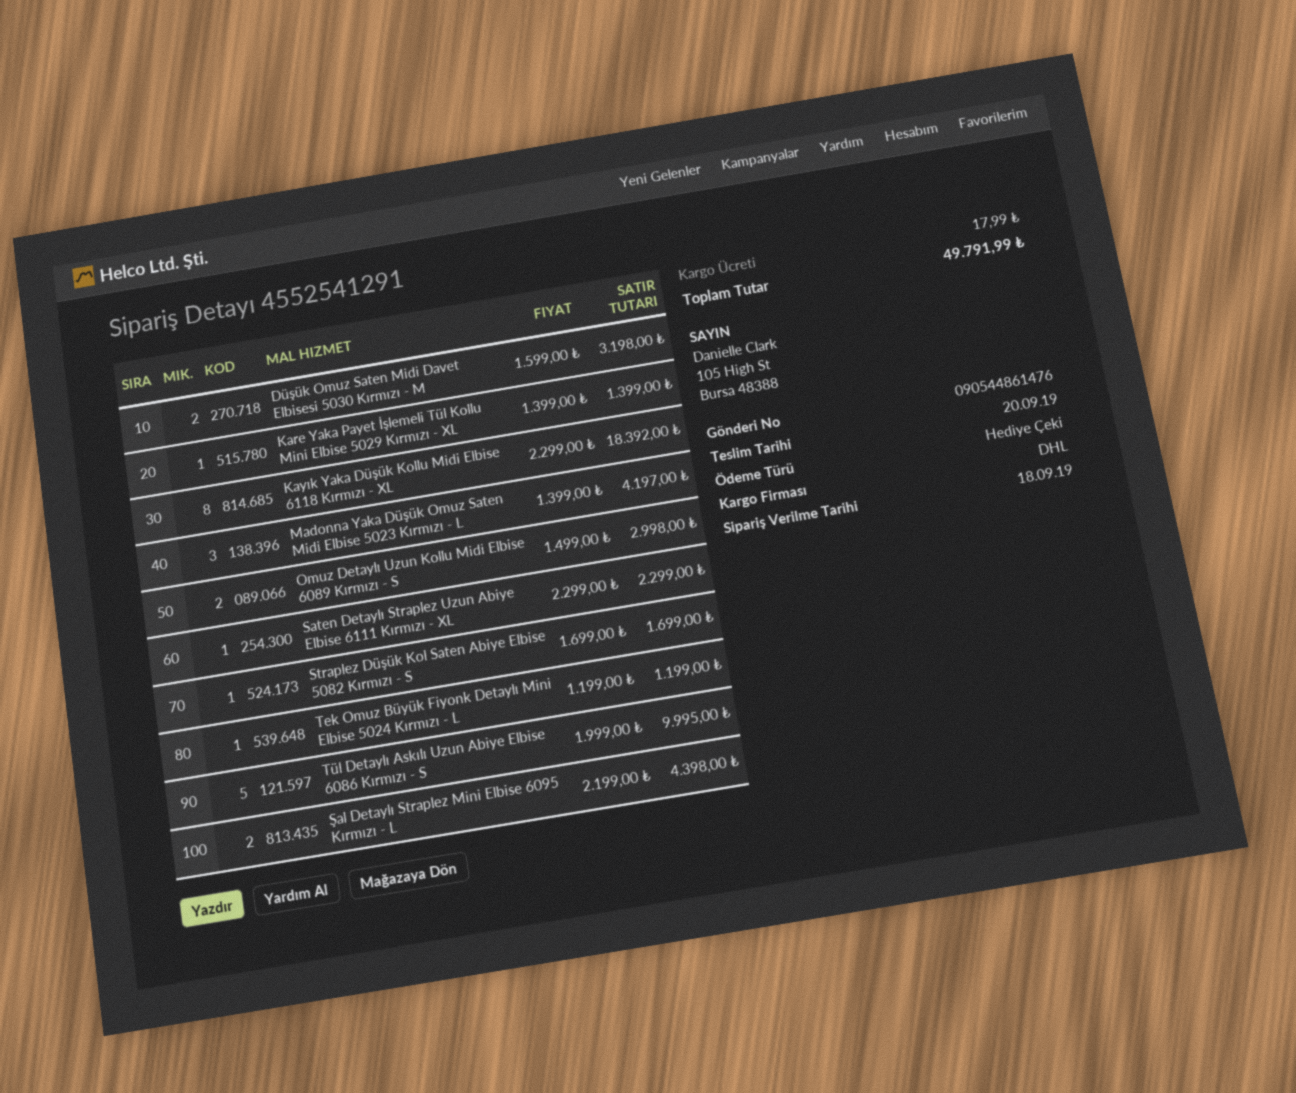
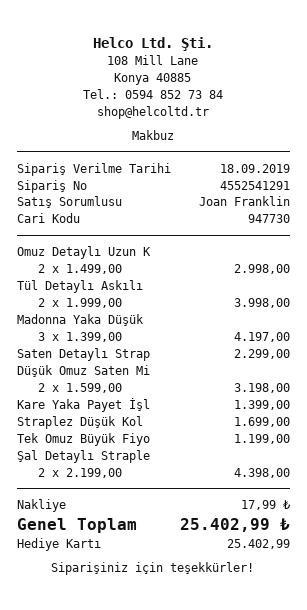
Kayık Yaka Düşük Kollu Midi Elbise 6118 Kırmızı - XL: 8 x 2299.00 = 18392.00 -> none
Tül Detaylı Askılı Uzun Abiye Elbise 6086 Kırmızı - S: 5 x 1999.00 = 9995.00 -> 2 x 1999.00 = 3998.00
total: 49791.99 -> 25402.99

